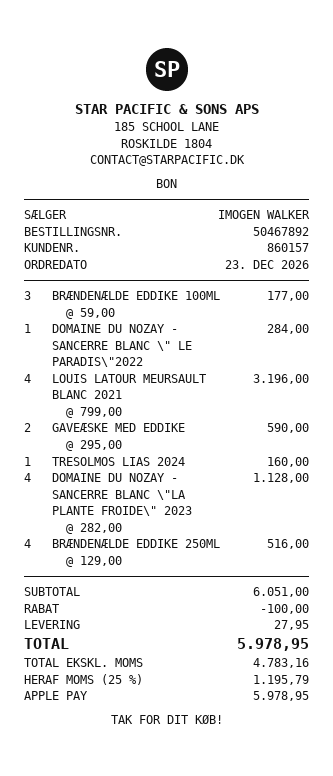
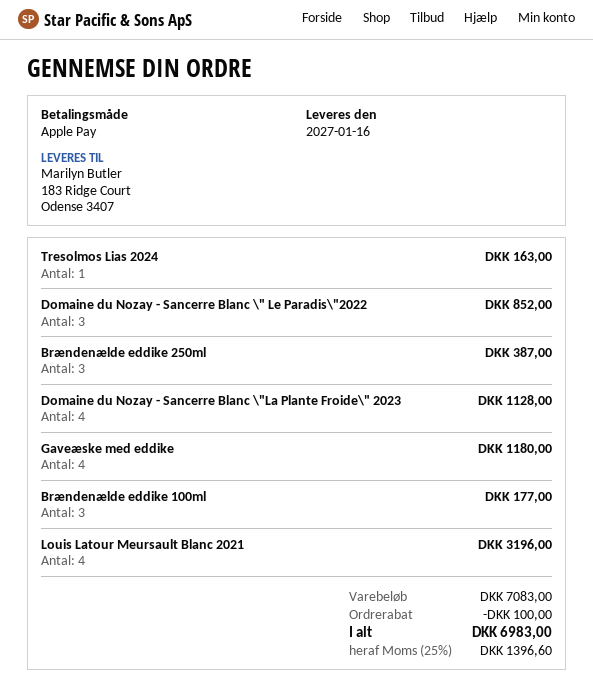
DOMAINE DU NOZAY - SANCERRE BLANC \" LE PARADIS\"2022: 1 for 284.00 -> 3 for 852.00
GAVEÆSKE MED EDDIKE: 2 for 590.00 -> 4 for 1180.00
TRESOLMOS LIAS 2024: 1 for 160.00 -> 1 for 163.00
BRÆNDENÆLDE EDDIKE 250ML: 4 for 516.00 -> 3 for 387.00
subtotal: 6051.00 -> 7083.00
shipping: 27.95 -> none
tax: 25% = 1195.79 -> 25% = 1396.60
total: 5978.95 -> 6983.00

